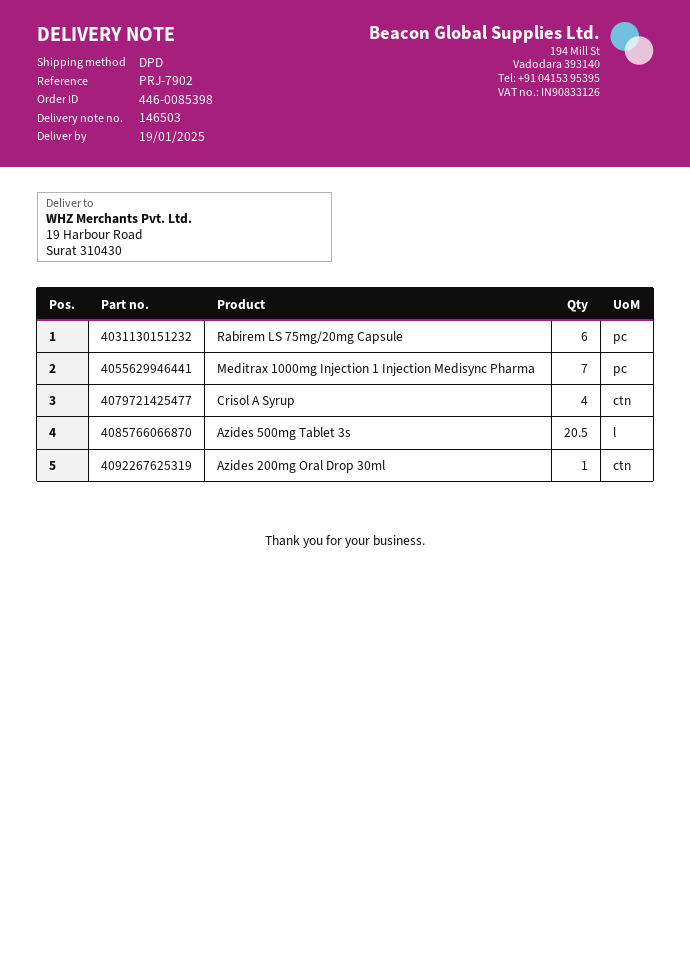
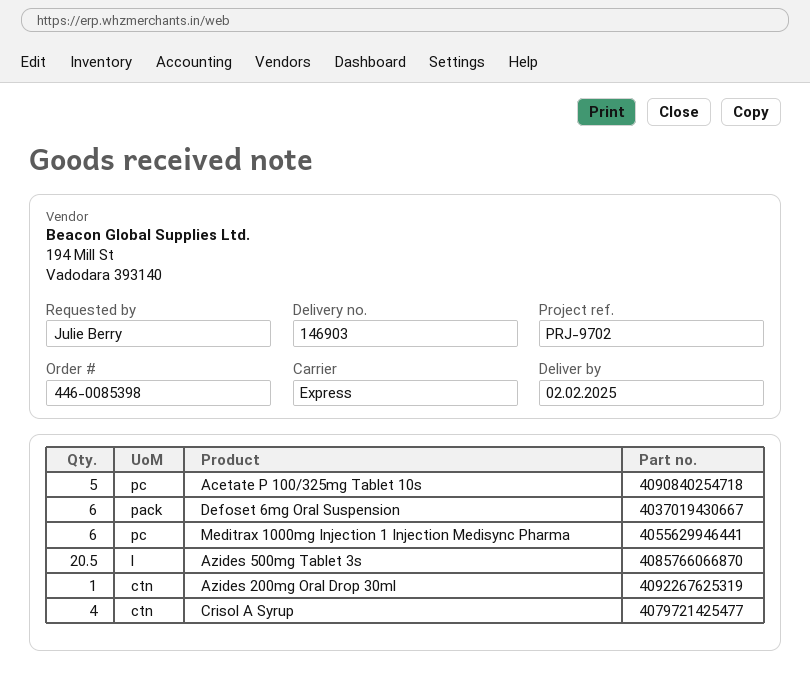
delivery note number: 146503 -> 146903
delivery date: 2025-01-19 -> 2025-02-02
reference: PRJ-7902 -> PRJ-9702
shipping method: DPD -> express
Rabirem LS 75mg/20mg Capsule: 6 -> none
Meditrax 1000mg Injection 1 Injection Medisync Pharma: 7 -> 6
Acetate P 100/325mg Tablet 10s: none -> 5
Defoset 6mg Oral Suspension: none -> 6

